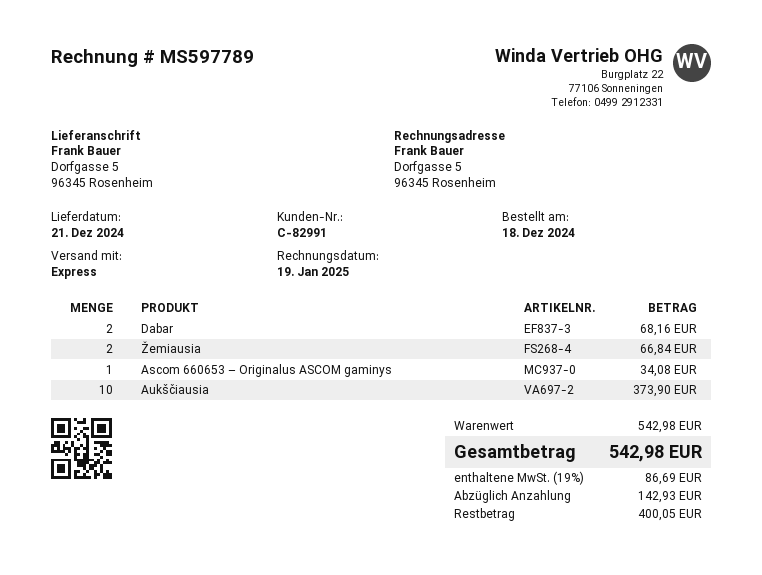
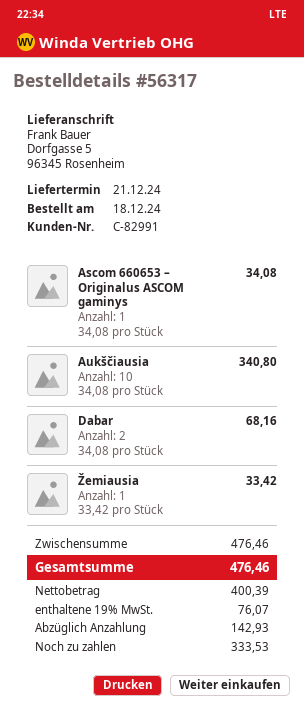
Žemiausia: 2 for 66.84 -> 1 for 33.42
Aukščiausia: 10 for 373.90 -> 10 for 340.80
subtotal: 542.98 -> 476.46
tax: 19% = 86.69 -> 19% = 76.07
total: 542.98 -> 476.46
balance: 400.05 -> 333.53

